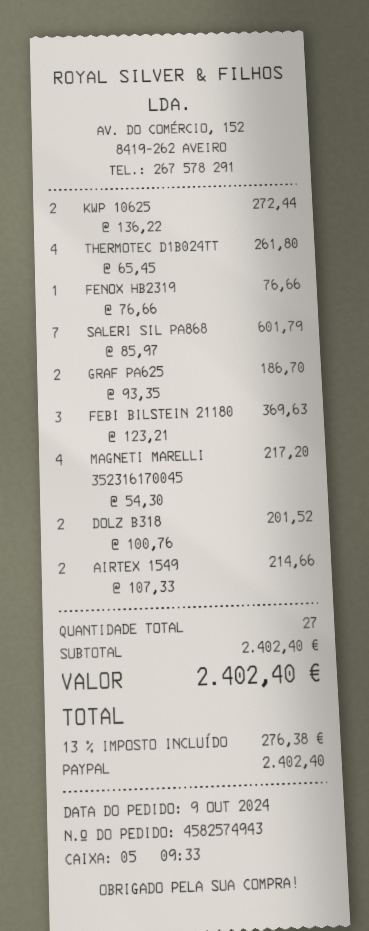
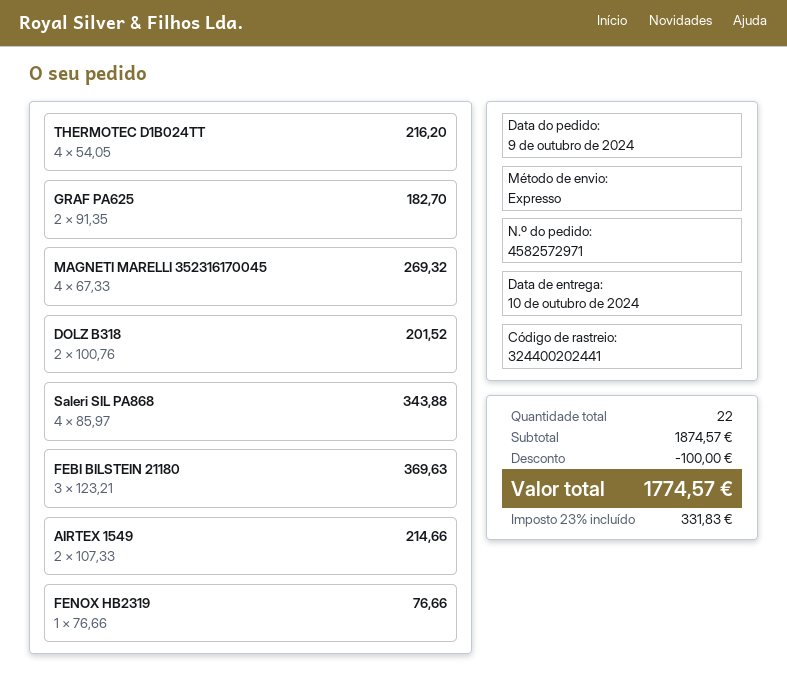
order number: 4582574943 -> 4582572971
KWP 10625: 2 x 136.22 = 272.44 -> none
THERMOTEC D1B024TT: 4 x 65.45 = 261.80 -> 4 x 54.05 = 216.20
SALERI SIL PA868: 7 x 85.97 = 601.79 -> 4 x 85.97 = 343.88
GRAF PA625: 2 x 93.35 = 186.70 -> 2 x 91.35 = 182.70
MAGNETI MARELLI 352316170045: 4 x 54.30 = 217.20 -> 4 x 67.33 = 269.32
total quantity: 27 -> 22
subtotal: 2402.40 -> 1874.57
discount: none -> 100.00
tax: 13% = 276.38 -> 23% = 331.83
total: 2402.40 -> 1774.57

